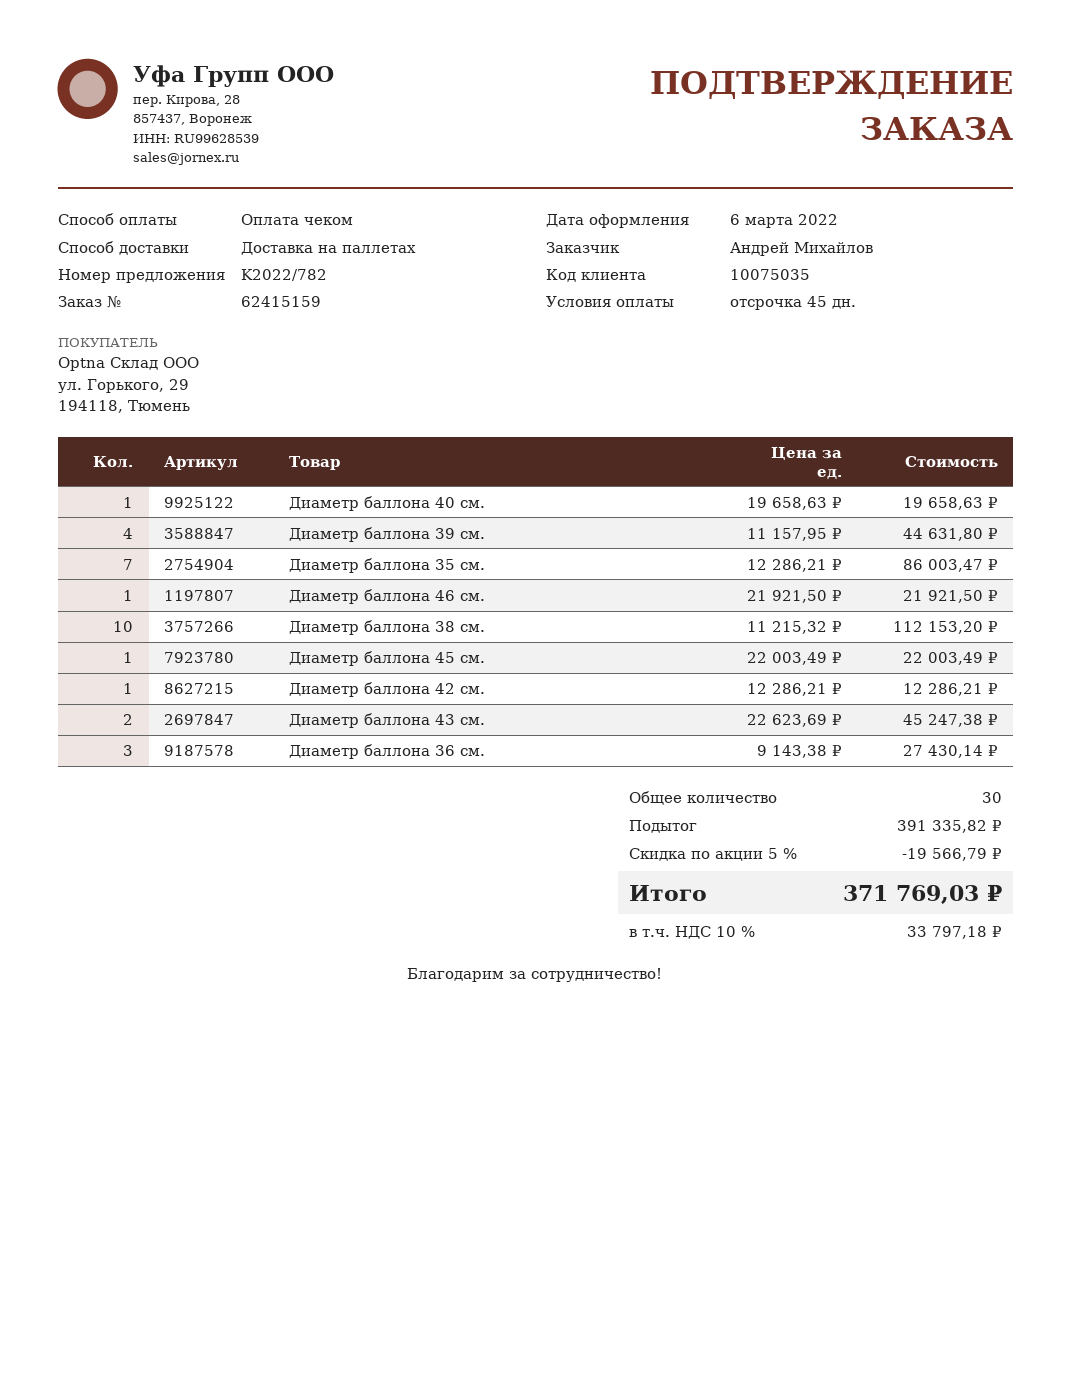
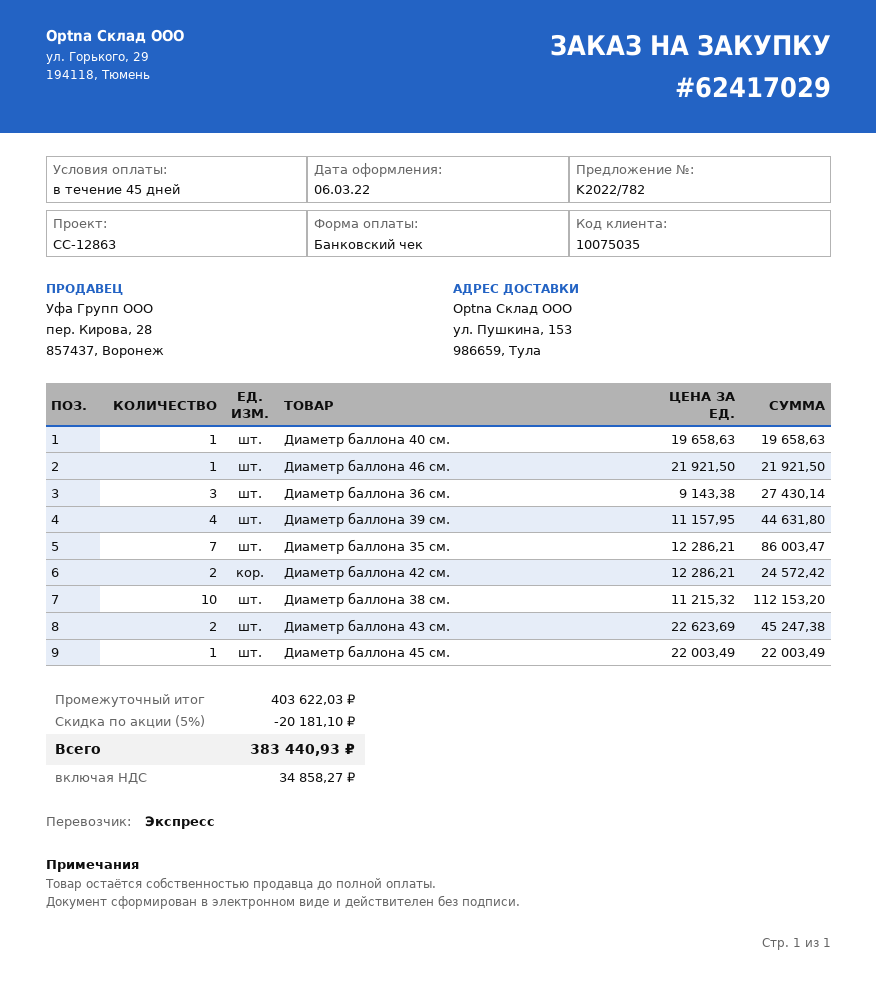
order number: 62415159 -> 62417029
shipping method: pallet freight -> express
Диаметр баллона 42 см.: 1 x 12286.21 = 12286.21 -> 2 x 12286.21 = 24572.42
subtotal: 391335.82 -> 403622.03
discount: 5% = 19566.79 -> 5% = 20181.10
tax: 33797.18 -> 34858.27
total: 371769.03 -> 383440.93

